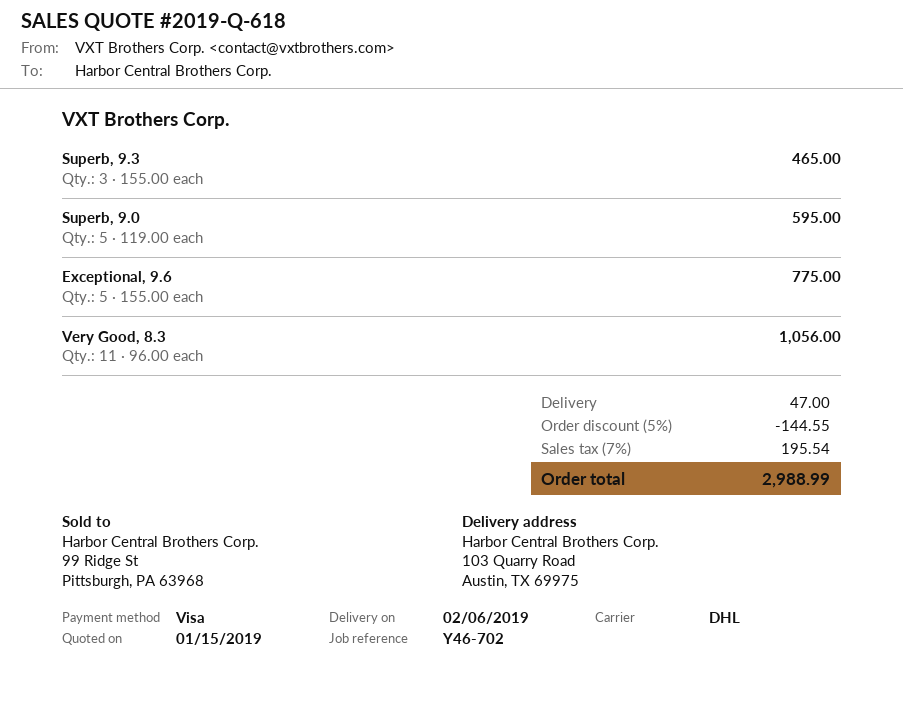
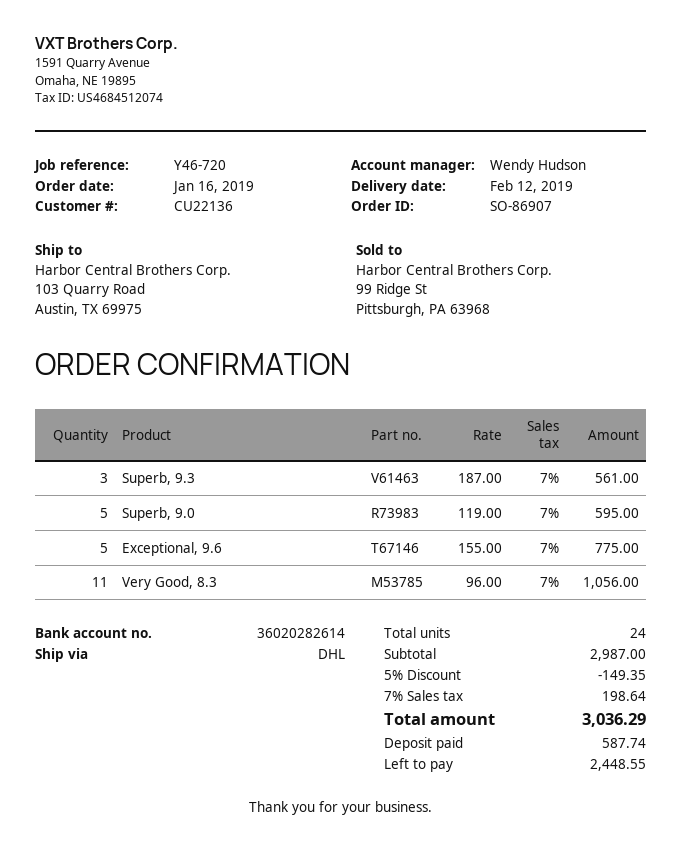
delivery date: 2019-02-06 -> 2019-02-12
reference: Y46-702 -> Y46-720
Superb, 9.3: 3 x 155.00 = 465.00 -> 3 x 187.00 = 561.00
discount: 5% = 144.55 -> 5% = 149.35
shipping: 47.00 -> none
tax: 7% = 195.54 -> 7% = 198.64
total: 2988.99 -> 3036.29

